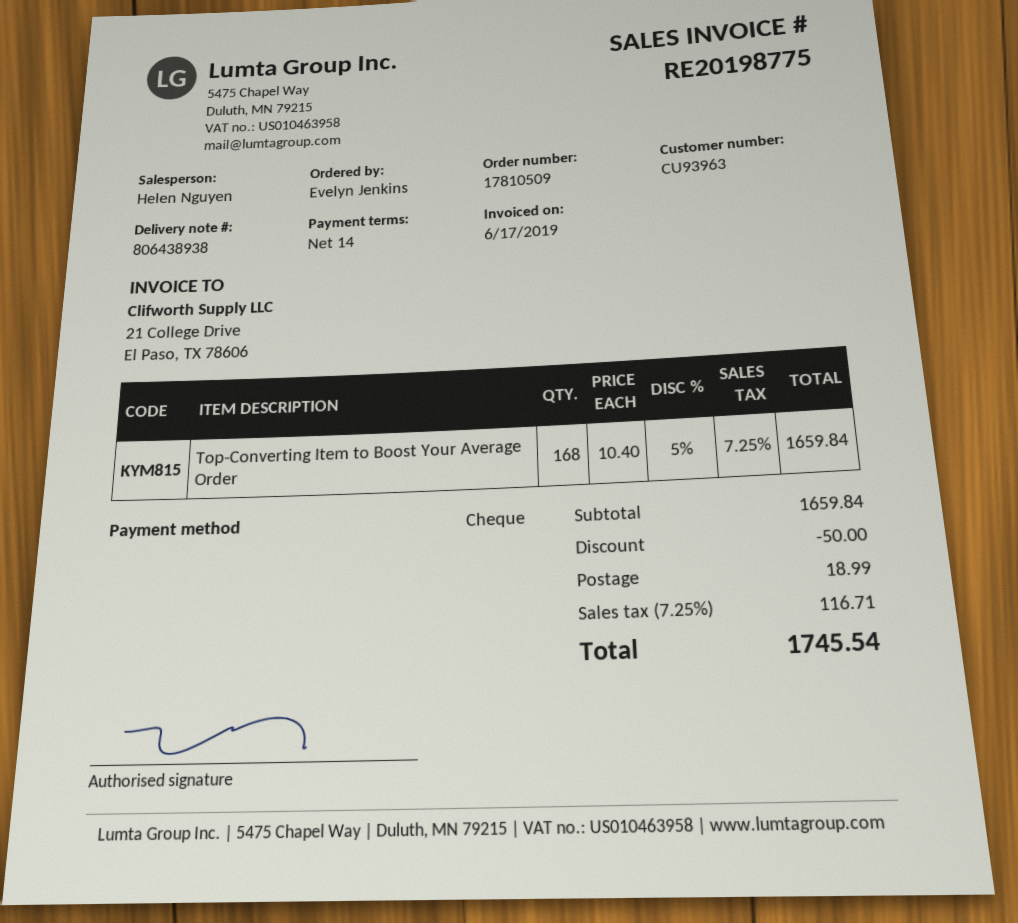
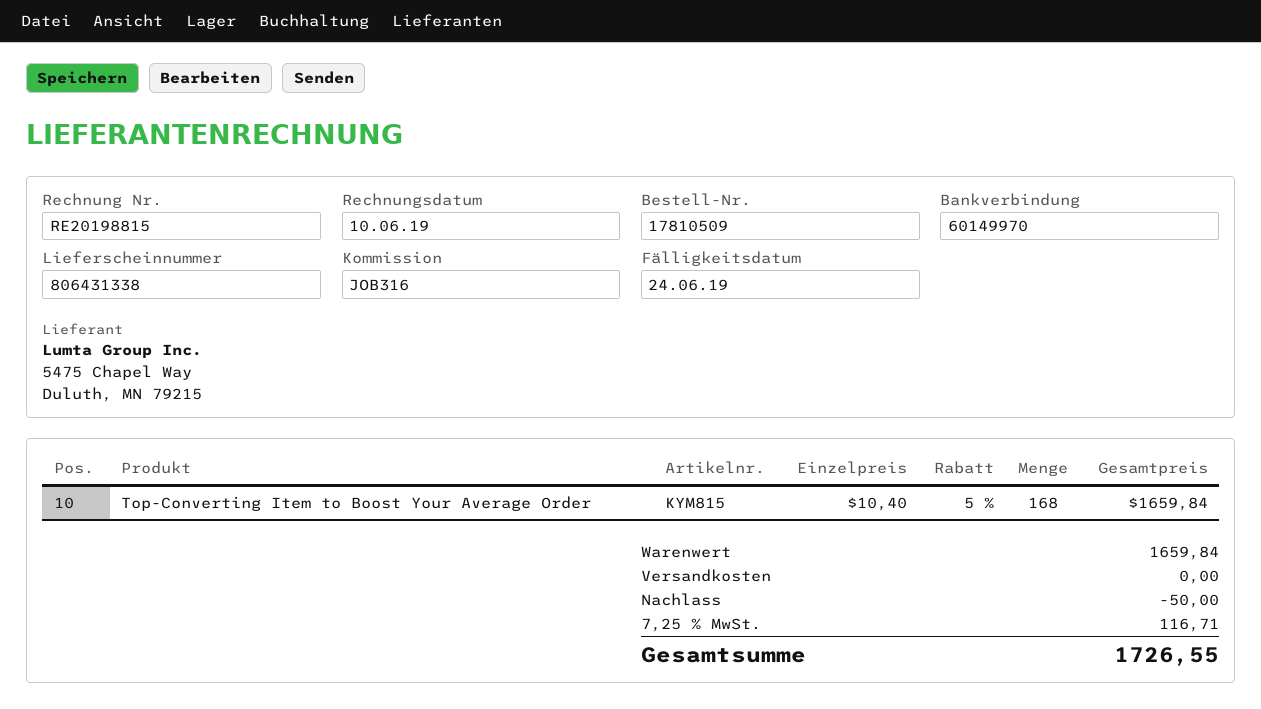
delivery note number: 806438938 -> 806431338
invoice number: RE20198775 -> RE20198815
invoice date: 2019-06-17 -> 2019-06-10
shipping: 18.99 -> 0.00
total: 1745.54 -> 1726.55

